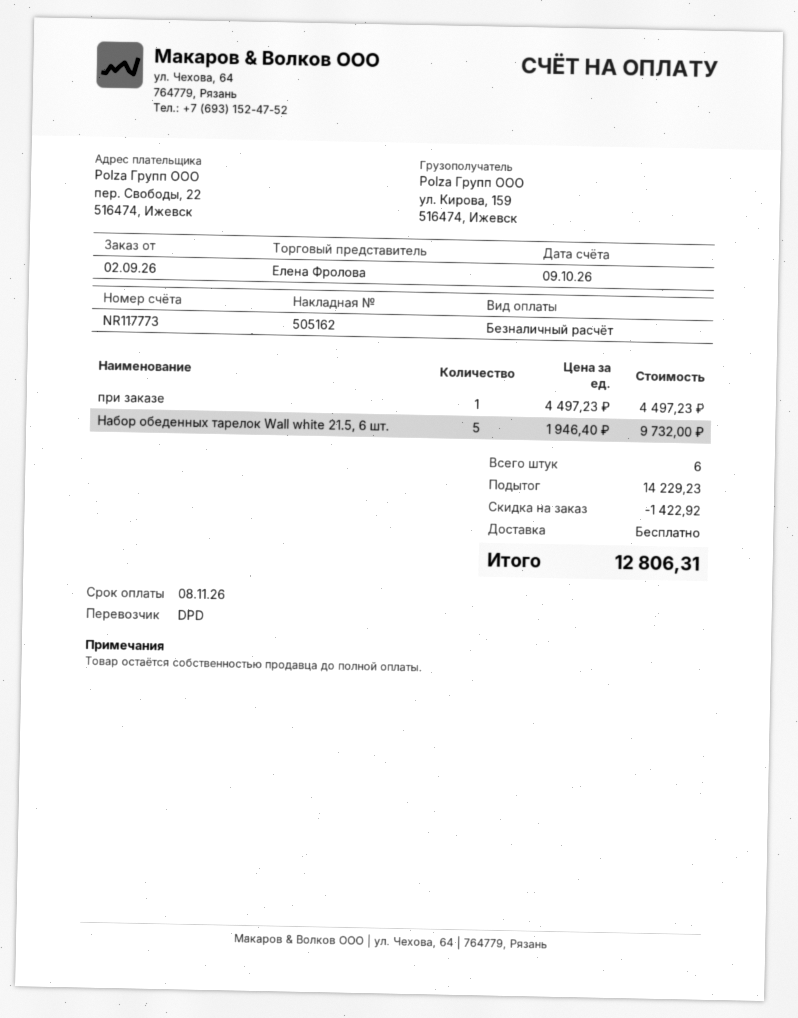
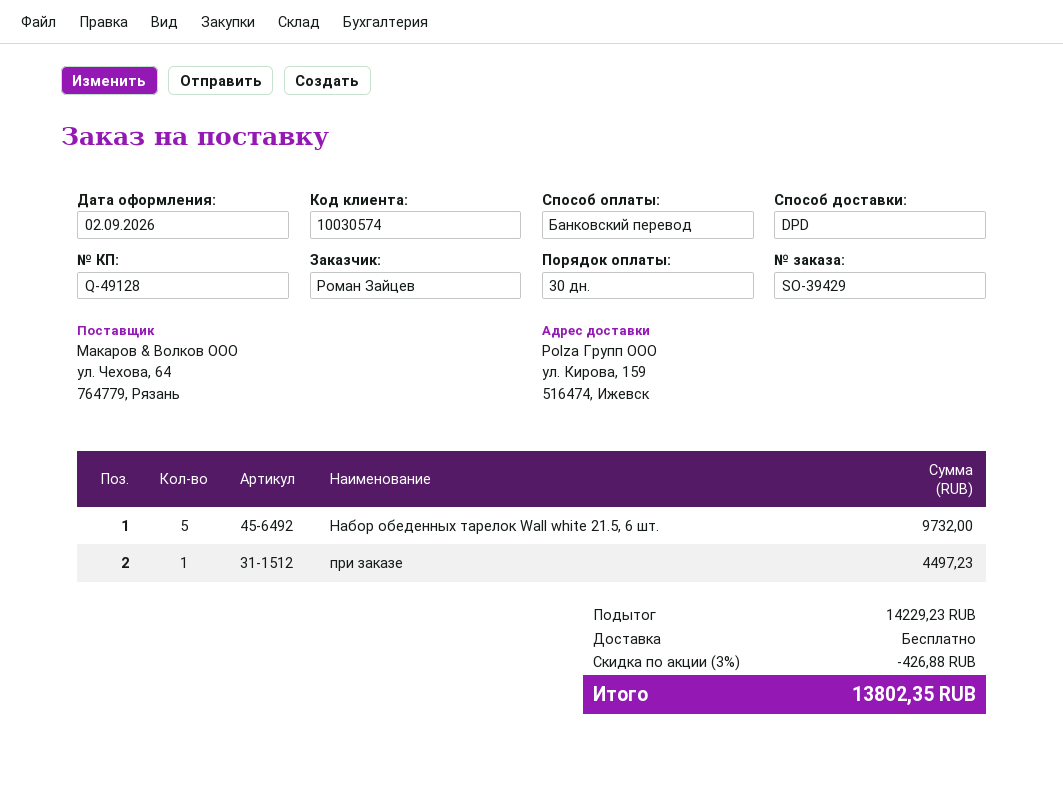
discount: 1422.92 -> 426.88
total: 12806.31 -> 13802.35

